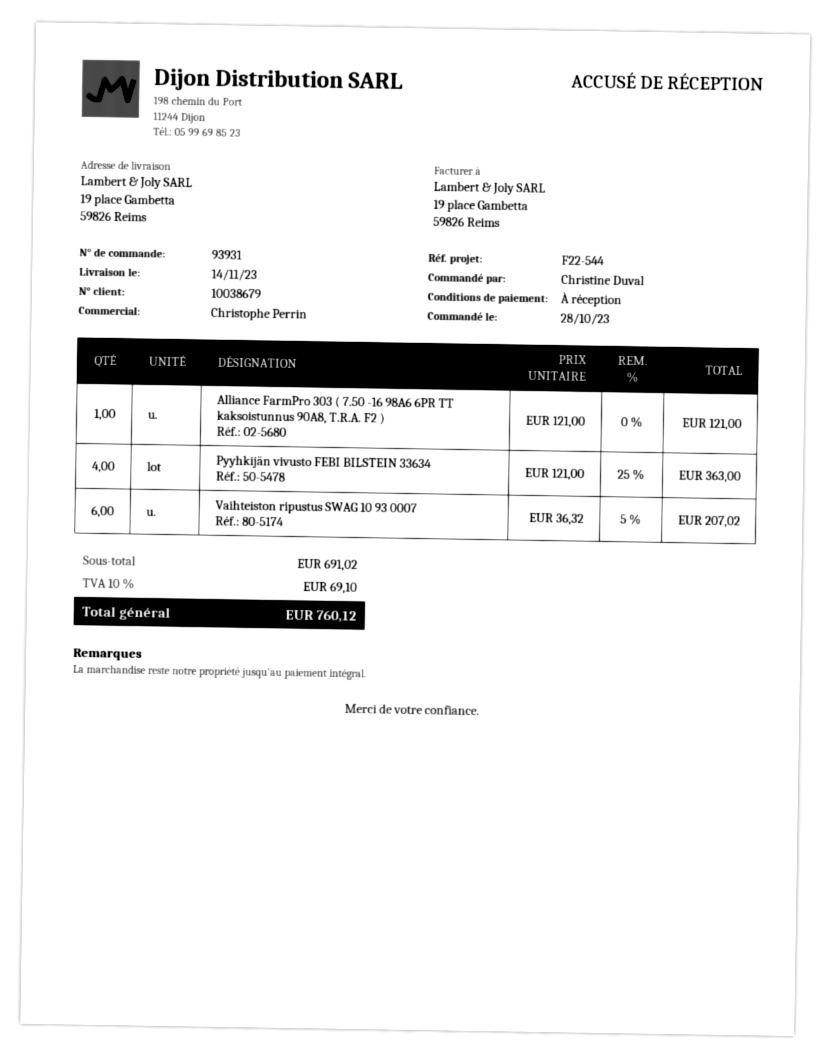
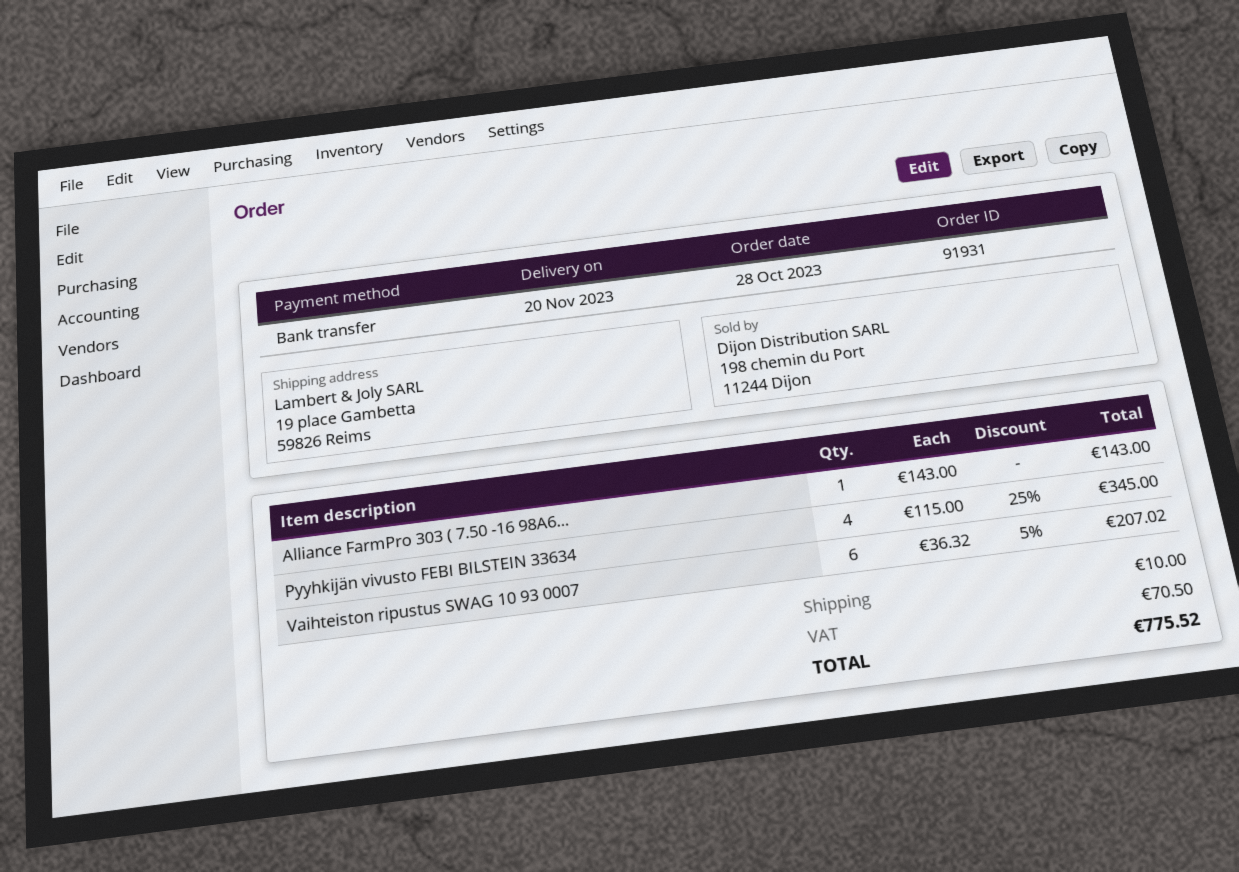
order number: 93931 -> 91931
delivery date: 2023-11-14 -> 2023-11-20
Alliance FarmPro 303 ( 7.50 -16 98A6 6PR TT kaksoistunnus 90A8, T.R.A. F2 ): 1 x 121.00 = 121.00 -> 1 x 143.00 = 143.00
Pyyhkijän vivusto FEBI BILSTEIN 33634: 4 x 121.00 - 25% = 363.00 -> 4 x 115.00 - 25% = 345.00
shipping: none -> 10.00
tax: 69.10 -> 70.50
total: 760.12 -> 775.52

